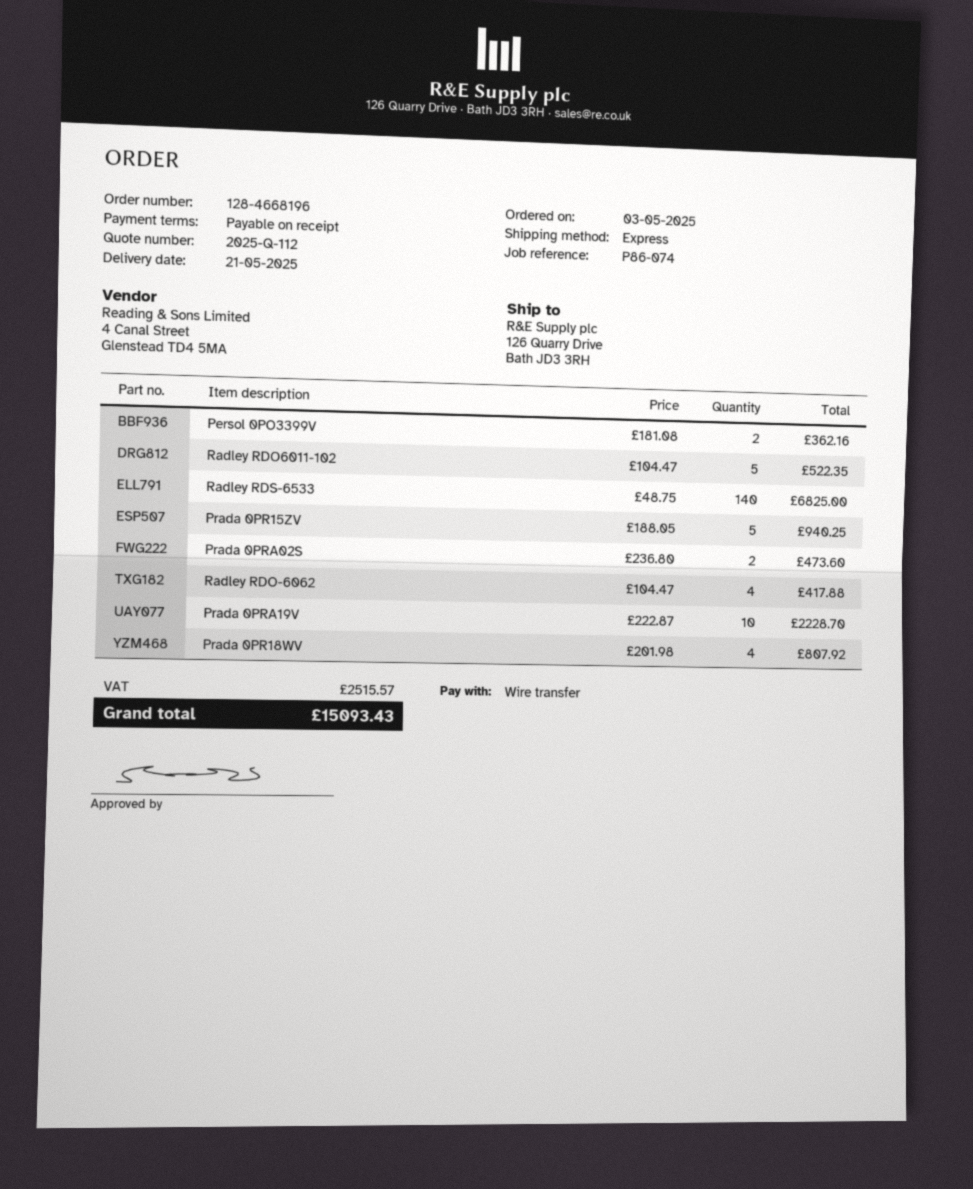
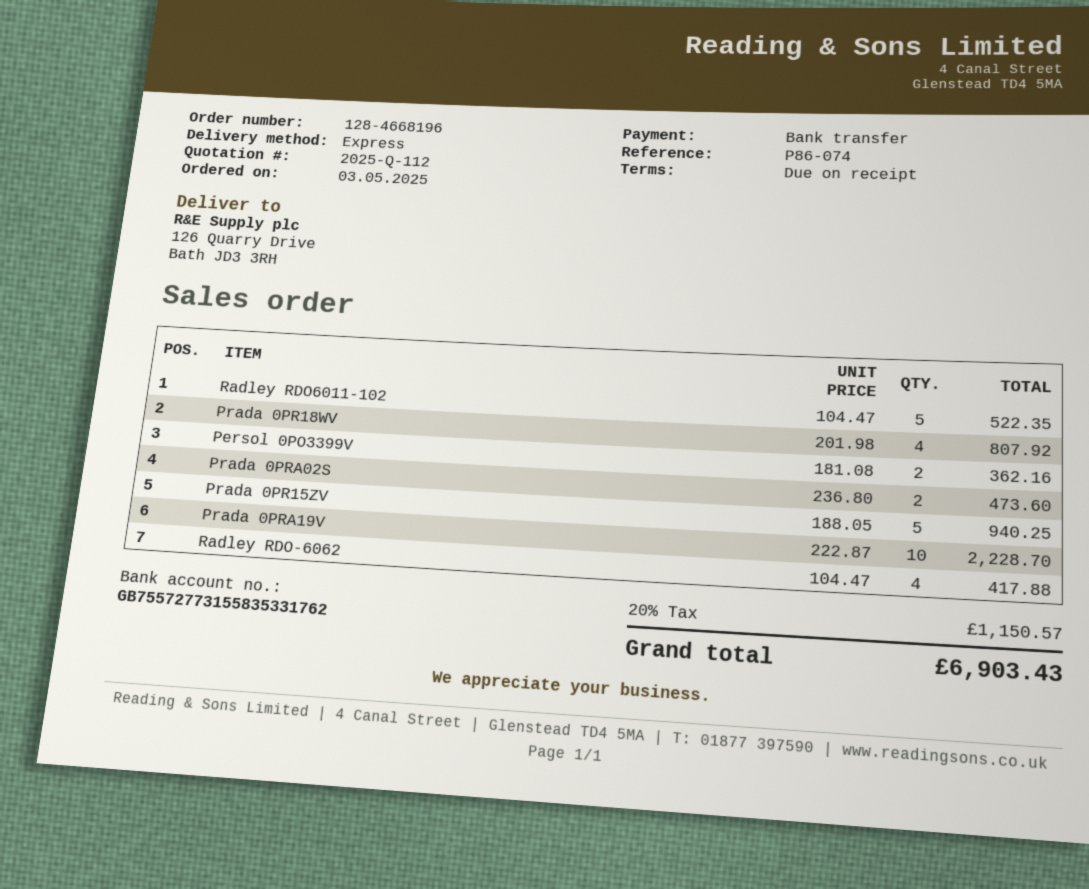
Radley RDS-6533: 140 x 48.75 = 6825.00 -> none
tax: 2515.57 -> 1150.57
total: 15093.43 -> 6903.43

